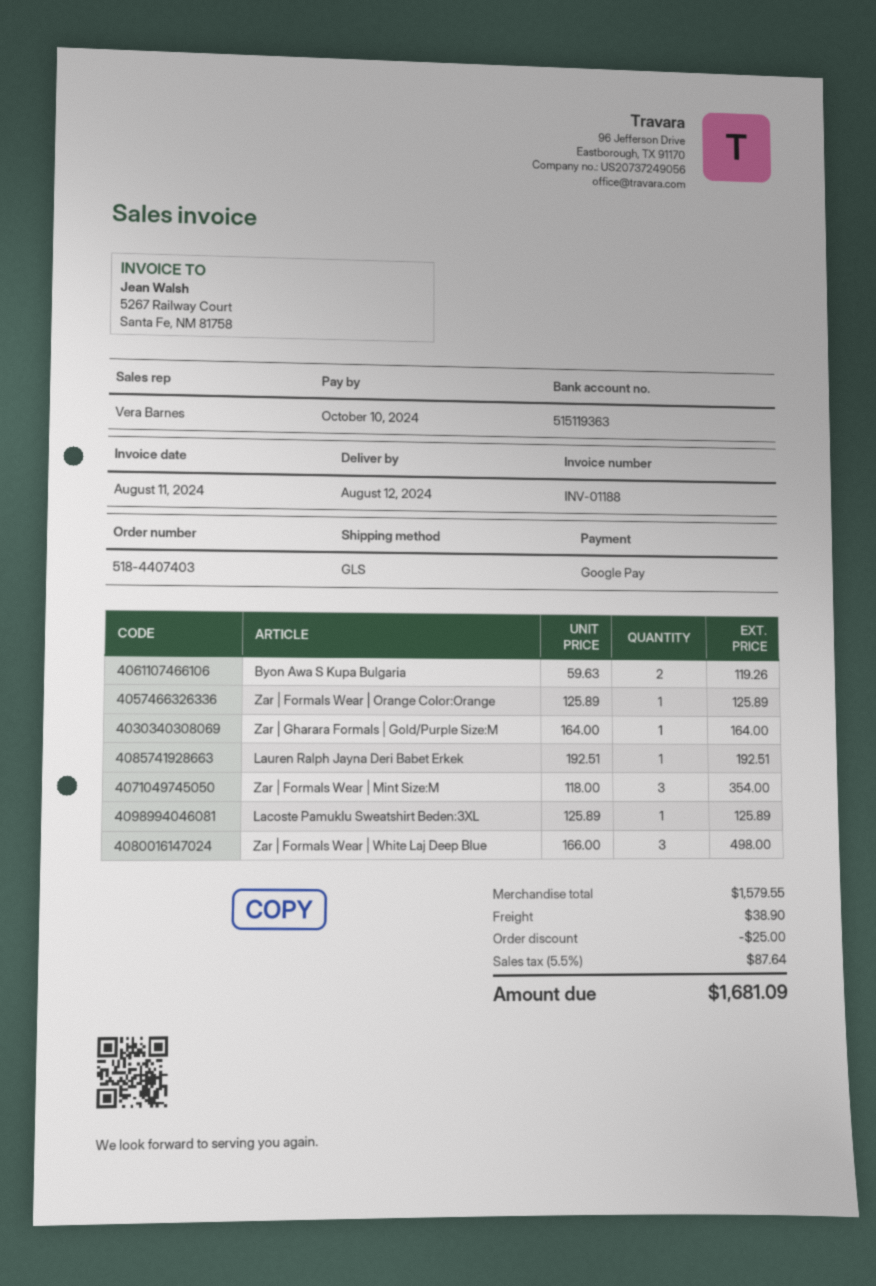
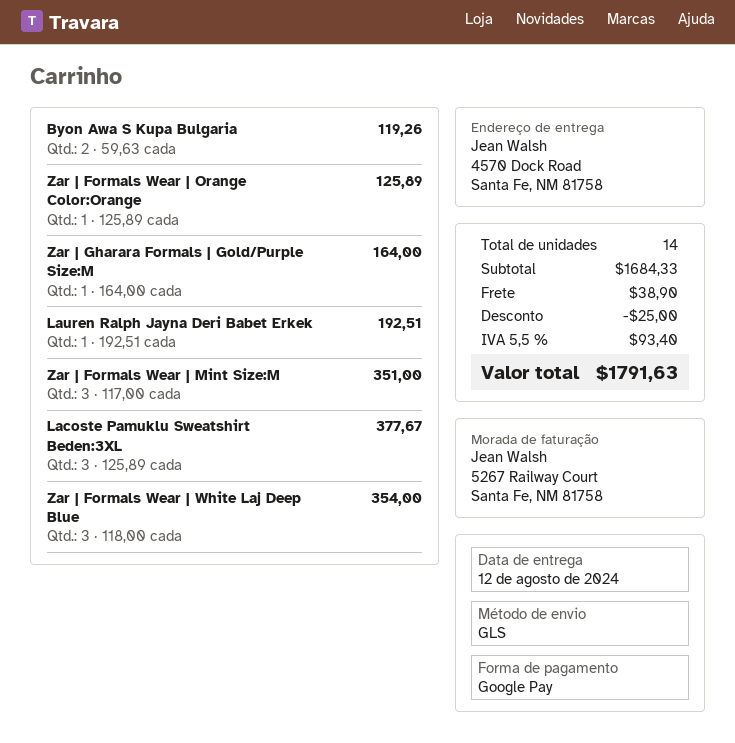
Zar | Formals Wear | Mint Size:M: 3 x 118.00 = 354.00 -> 3 x 117.00 = 351.00
Lacoste Pamuklu Sweatshirt Beden:3XL: 1 x 125.89 = 125.89 -> 3 x 125.89 = 377.67
Zar | Formals Wear | White Laj Deep Blue: 3 x 166.00 = 498.00 -> 3 x 118.00 = 354.00
subtotal: 1579.55 -> 1684.33
tax: 5.5% = 87.64 -> 5.5% = 93.40
total: 1681.09 -> 1791.63

